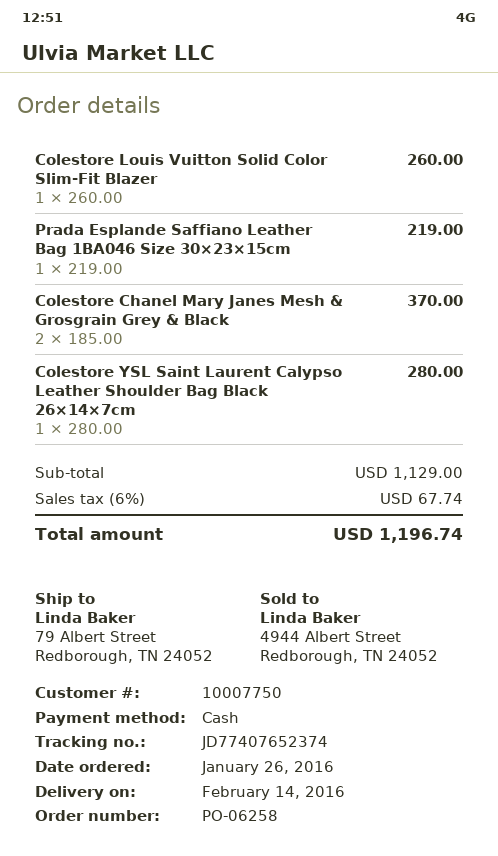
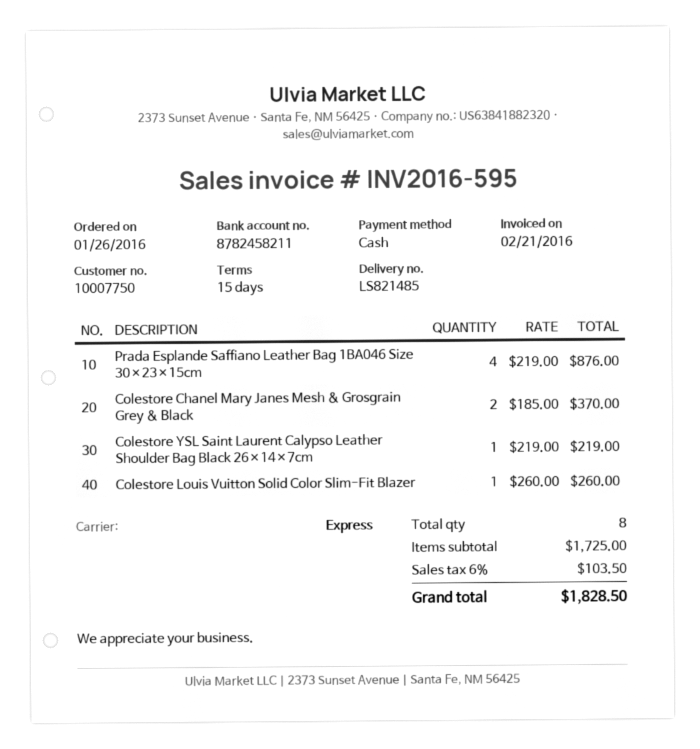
Prada Esplande Saffiano Leather Bag 1BA046 Size 30×23×15cm: 1 x 219.00 = 219.00 -> 4 x 219.00 = 876.00
Colestore YSL Saint Laurent Calypso Leather Shoulder Bag Black 26×14×7cm: 1 x 280.00 = 280.00 -> 1 x 219.00 = 219.00
subtotal: 1129.00 -> 1725.00
tax: 6% = 67.74 -> 6% = 103.50
total: 1196.74 -> 1828.50

